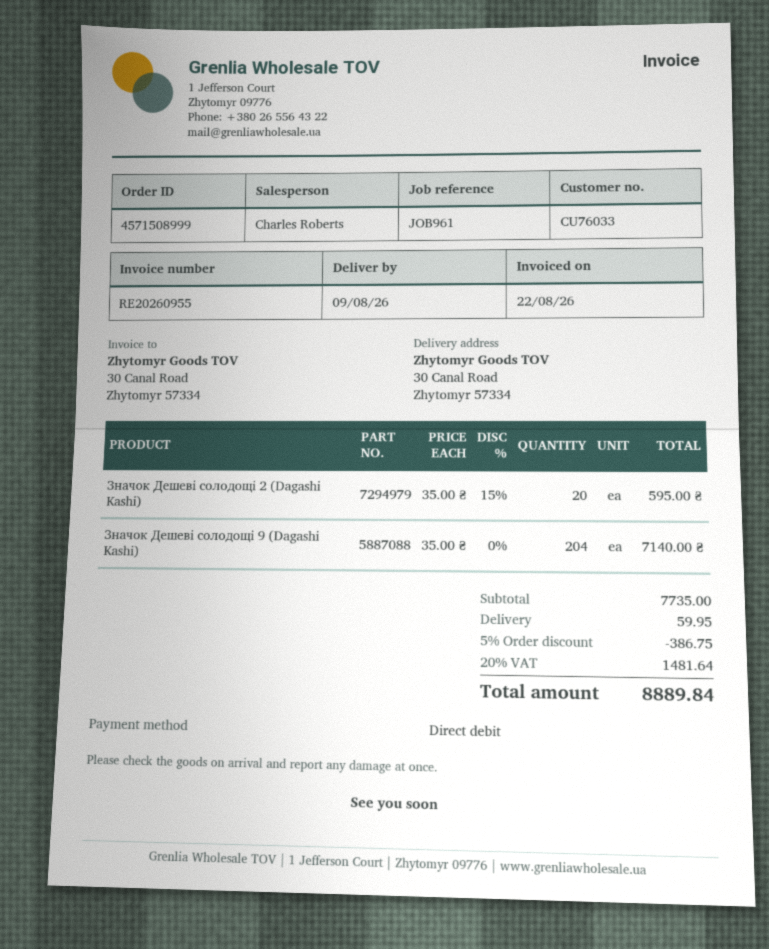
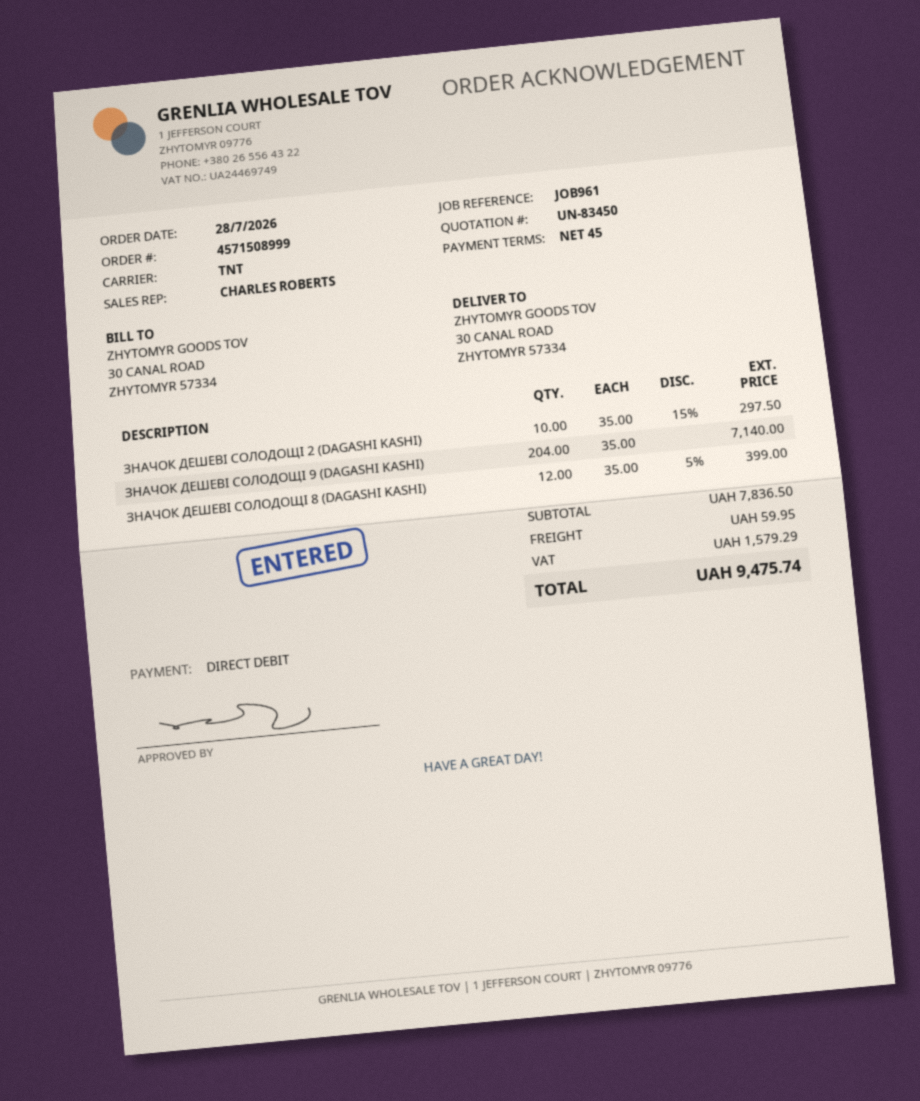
Значок Дешеві солодощі 2 (Dagashi Kashi): 20 x 35.00 - 15% = 595.00 -> 10 x 35.00 - 15% = 297.50
ЗНАЧОК ДЕШЕВІ СОЛОДОЩІ 8 (DAGASHI KASHI): none -> 12 x 35.00 - 5% = 399.00
subtotal: 7735.00 -> 7836.50
discount: 5% = 386.75 -> none
tax: 1481.64 -> 1579.29
total: 8889.84 -> 9475.74

